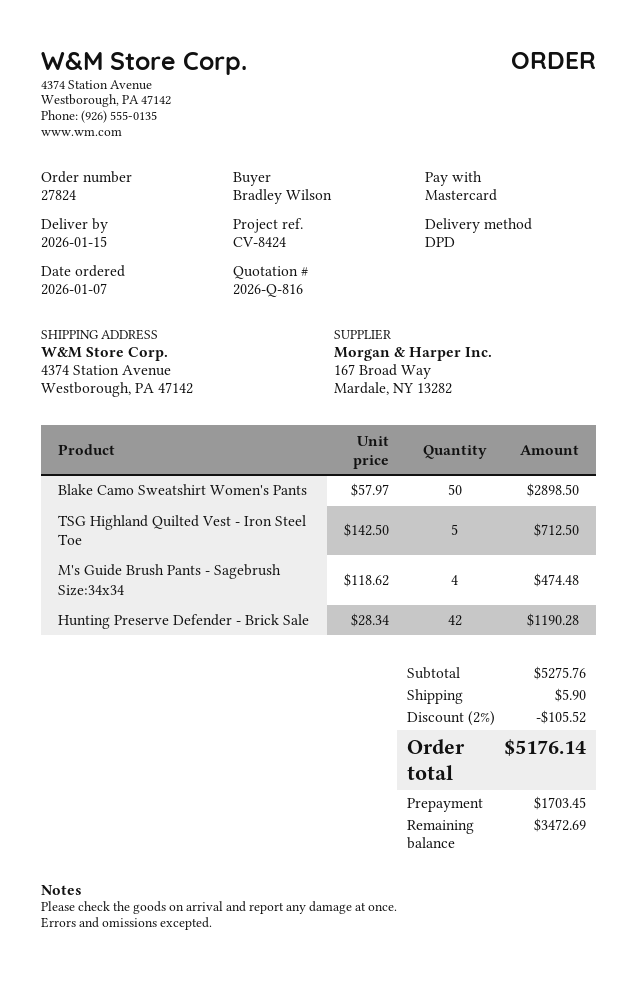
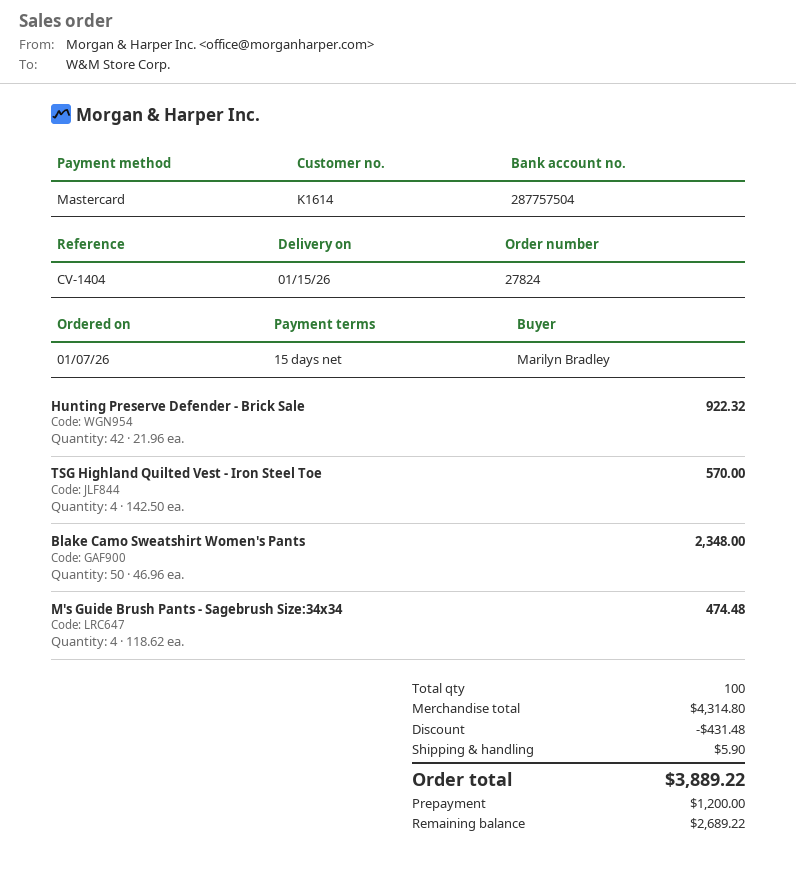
reference: CV-8424 -> CV-1404
ordered by: Bradley Wilson -> Marilyn Bradley
Blake Camo Sweatshirt Women's Pants: 50 x 57.97 = 2898.50 -> 50 x 46.96 = 2348.00
TSG Highland Quilted Vest - Iron Steel Toe: 5 x 142.50 = 712.50 -> 4 x 142.50 = 570.00
Hunting Preserve Defender - Brick Sale: 42 x 28.34 = 1190.28 -> 42 x 21.96 = 922.32
subtotal: 5275.76 -> 4314.80
discount: 105.52 -> 431.48
total: 5176.14 -> 3889.22
deposit: 1703.45 -> 1200.00
balance: 3472.69 -> 2689.22

